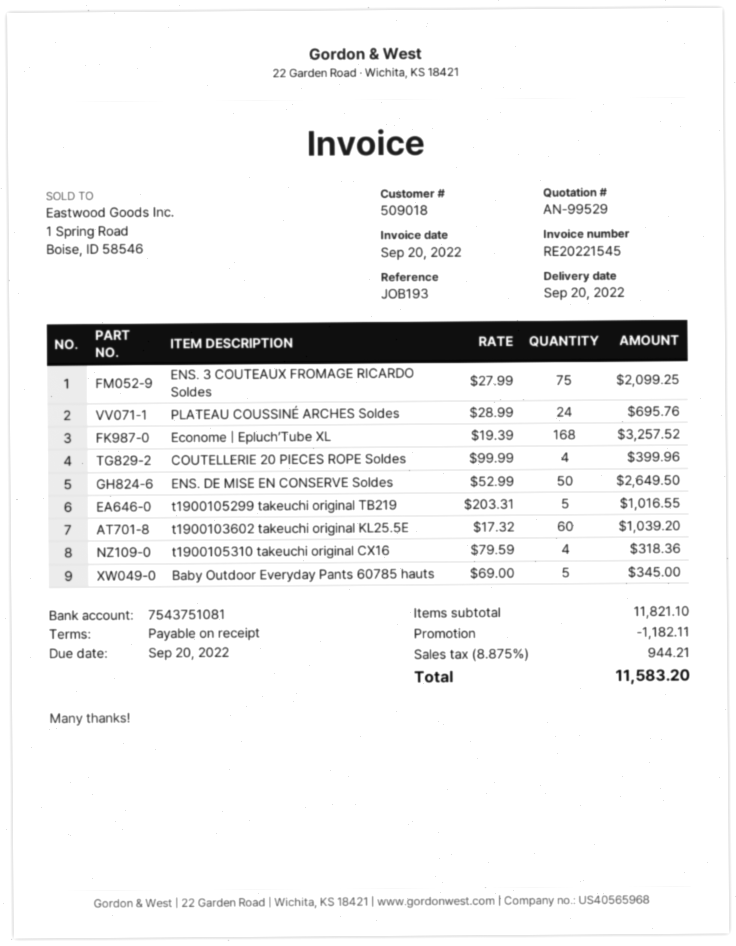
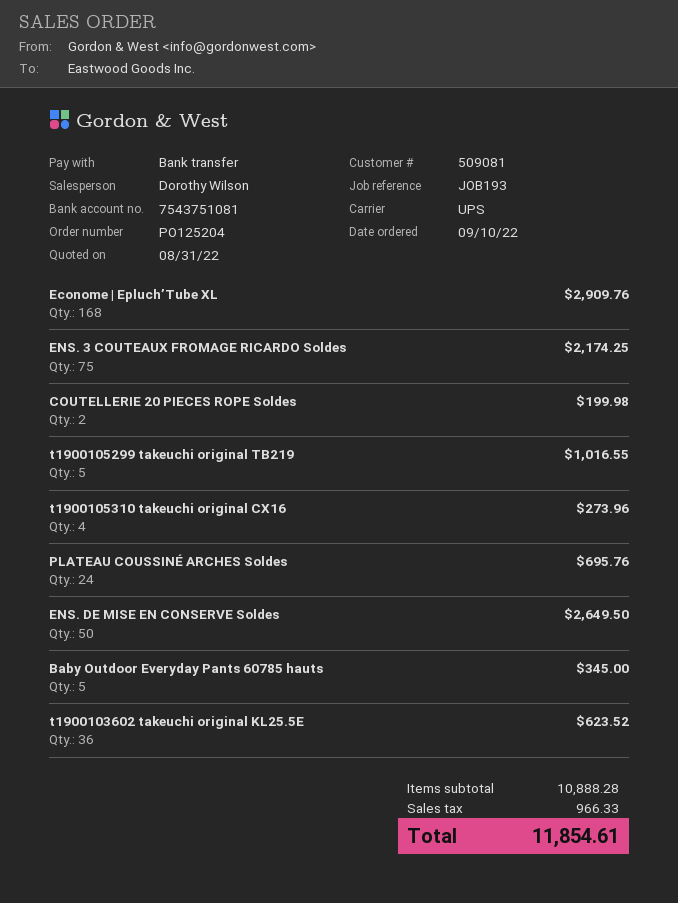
customer number: 509018 -> 509081
ENS. 3 COUTEAUX FROMAGE RICARDO Soldes: 75 for 2099.25 -> 75 for 2174.25
Econome | Epluch’Tube XL: 168 for 3257.52 -> 168 for 2909.76
COUTELLERIE 20 PIECES ROPE Soldes: 4 for 399.96 -> 2 for 199.98
t1900103602 takeuchi original KL25.5E: 60 for 1039.20 -> 36 for 623.52
t1900105310 takeuchi original CX16: 4 for 318.36 -> 4 for 273.96
subtotal: 11821.10 -> 10888.28
discount: 1182.11 -> none
tax: 944.21 -> 966.33
total: 11583.20 -> 11854.61

